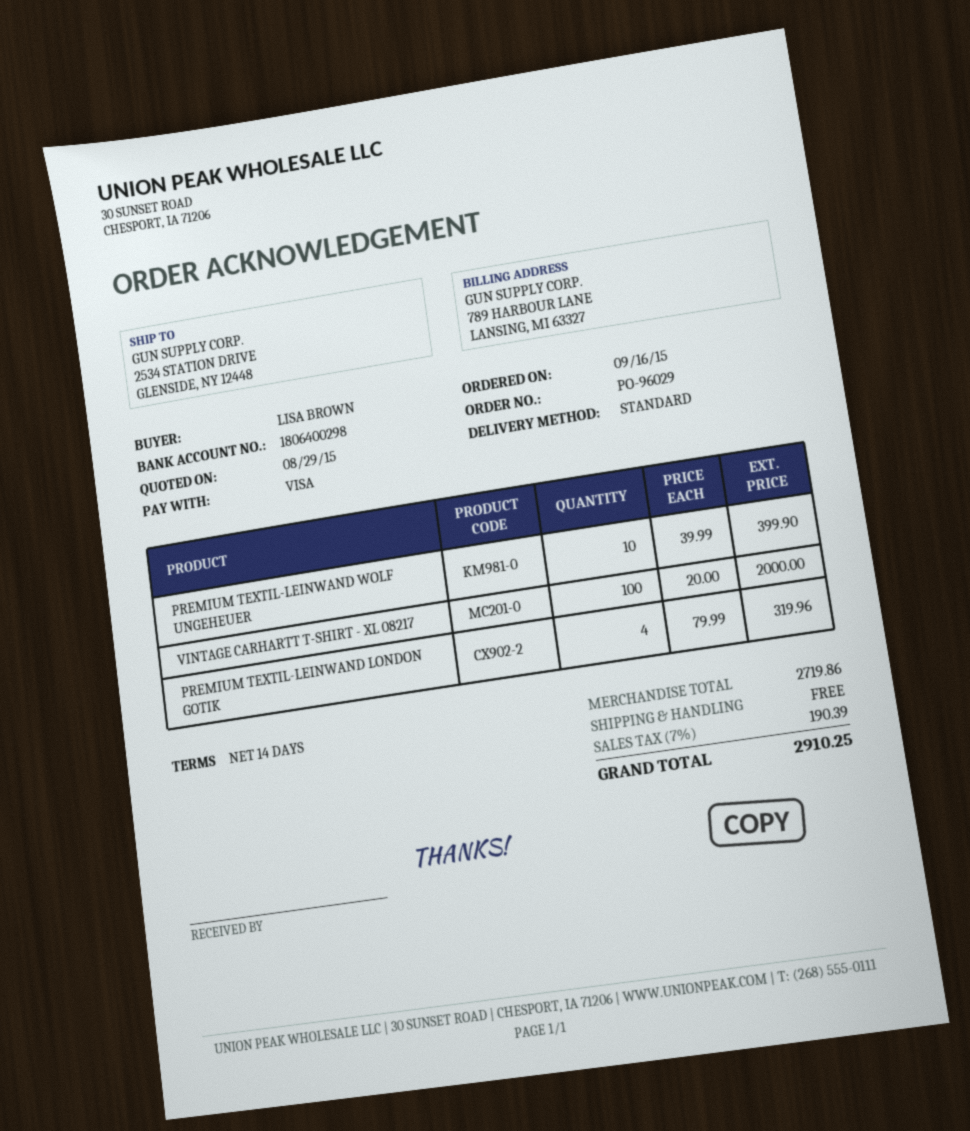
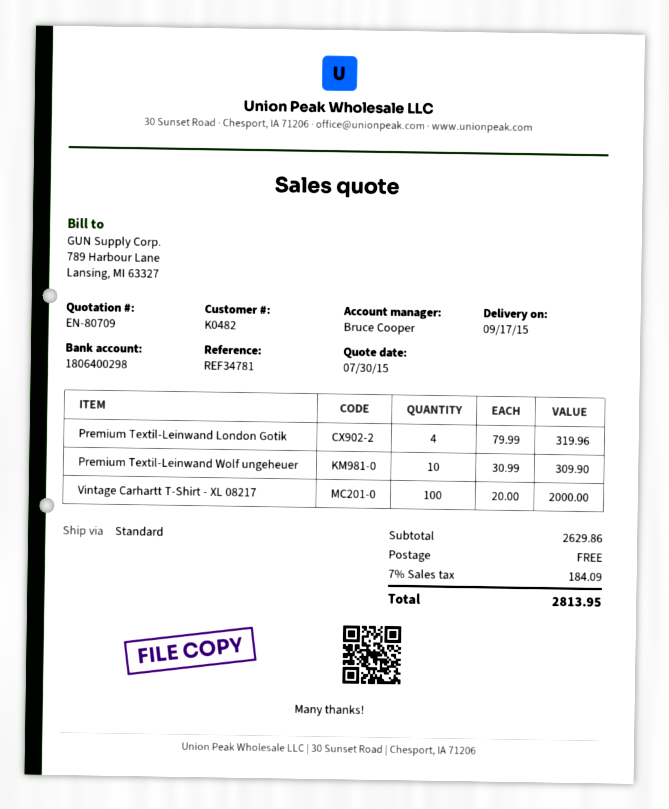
quote date: 2015-08-29 -> 2015-07-30
PREMIUM TEXTIL-LEINWAND WOLF UNGEHEUER: 10 x 39.99 = 399.90 -> 10 x 30.99 = 309.90
subtotal: 2719.86 -> 2629.86
tax: 7% = 190.39 -> 7% = 184.09
total: 2910.25 -> 2813.95

